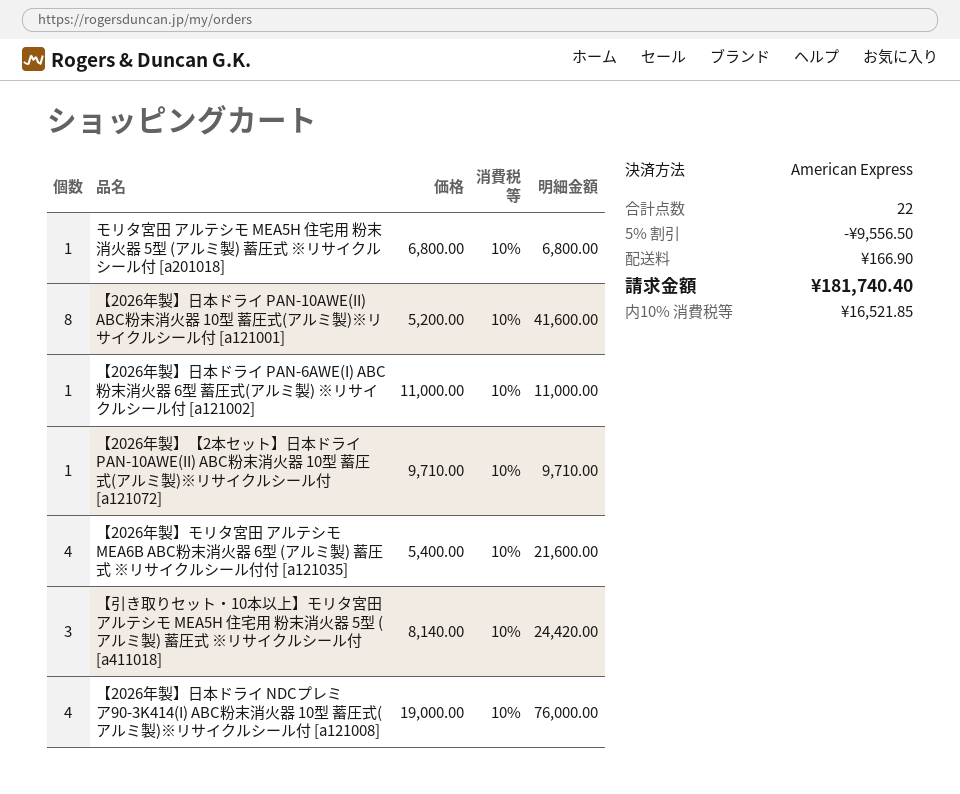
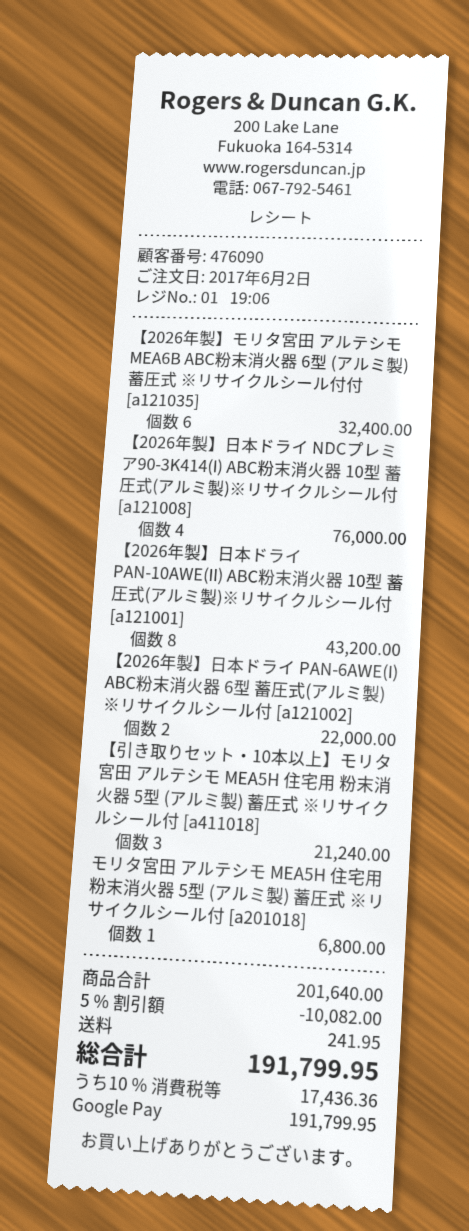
payment method: American Express -> Google Pay
【2026年製】日本ドライ PAN-10AWE(II) ABC粉末消火器 10型 蓄圧式(アルミ製)※リサイクルシール付 [a121001]: 8 for 41600.00 -> 8 for 43200.00
【2026年製】日本ドライ PAN-6AWE(I) ABC粉末消火器 6型 蓄圧式(アルミ製) ※リサイクルシール付 [a121002]: 1 for 11000.00 -> 2 for 22000.00
【2026年製】【2本セット】日本ドライ PAN-10AWE(II) ABC粉末消火器 10型 蓄圧式(アルミ製)※リサイクルシール付 [a121072]: 1 for 9710.00 -> none
【2026年製】モリタ宮田 アルテシモ MEA6B ABC粉末消火器 6型 (アルミ製) 蓄圧式 ※リサイクルシール付付 [a121035]: 4 for 21600.00 -> 6 for 32400.00
【引き取りセット・10本以上】モリタ宮田 アルテシモ MEA5H 住宅用 粉末消火器 5型 (アルミ製) 蓄圧式 ※リサイクルシール付 [a411018]: 3 for 24420.00 -> 3 for 21240.00
discount: 5% = 9556.50 -> 5% = 10082.00
shipping: 166.90 -> 241.95
tax: 10% = 16521.85 -> 10% = 17436.36
total: 181740.40 -> 191799.95

